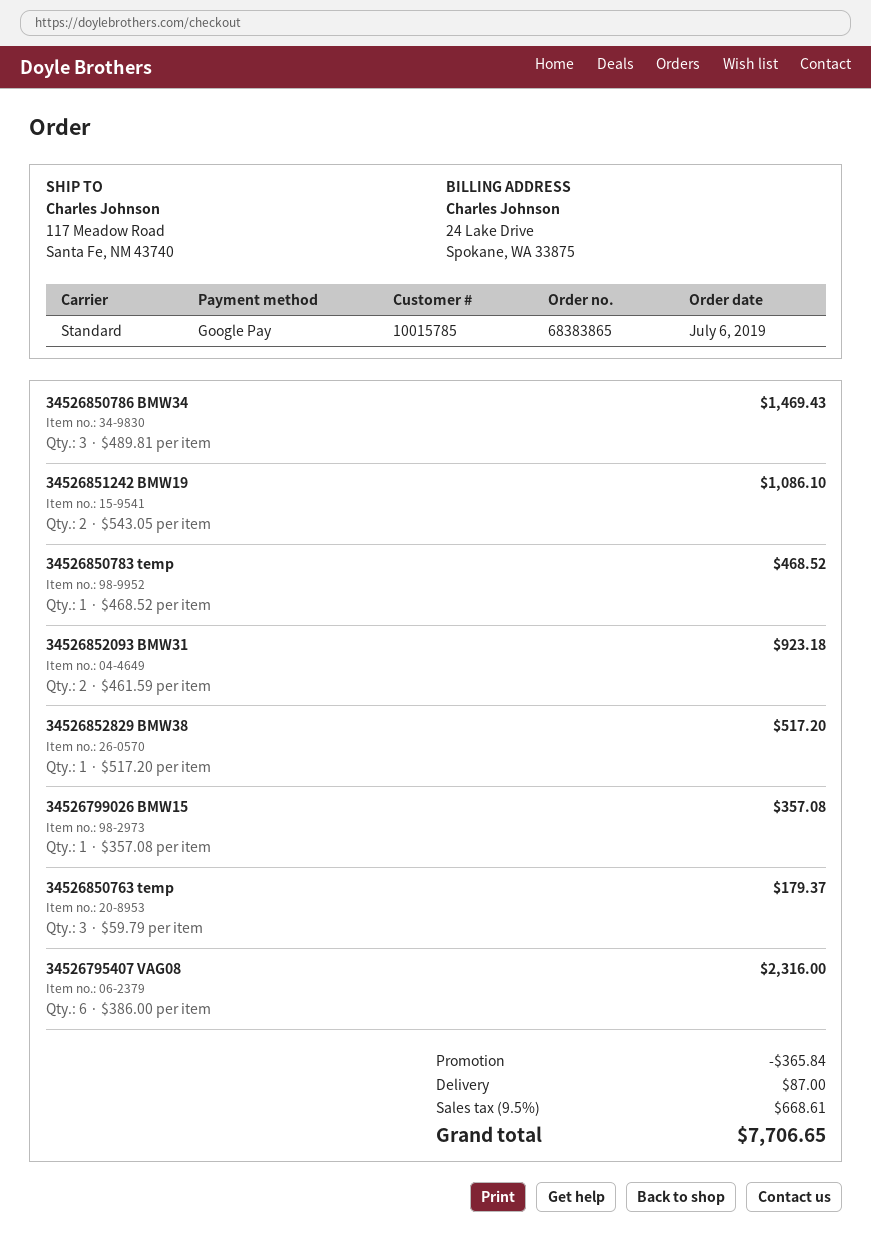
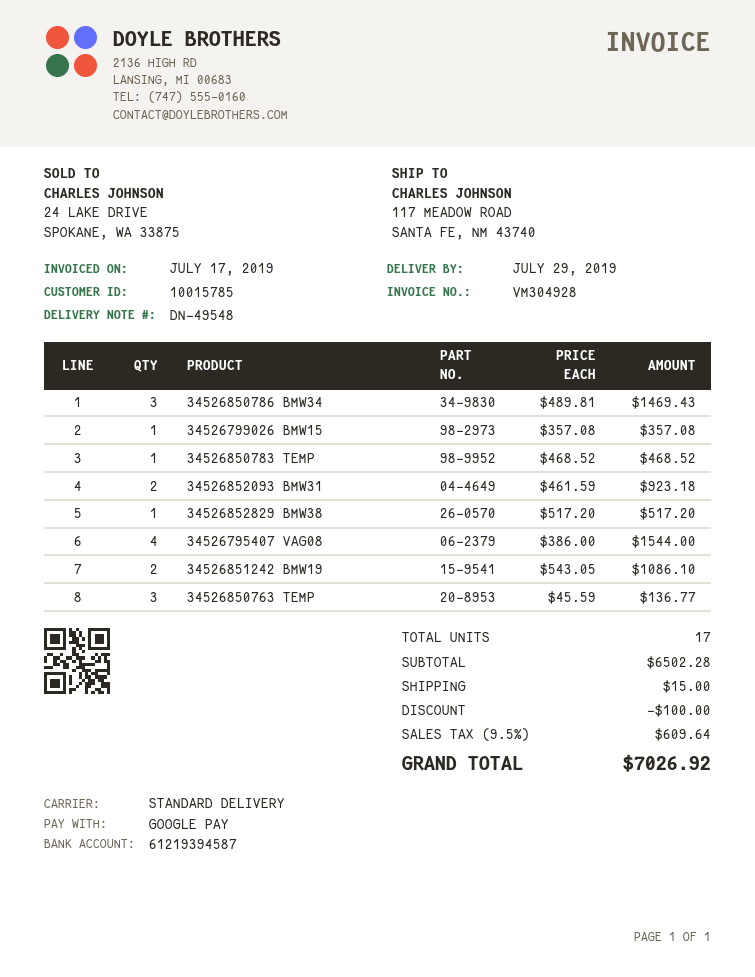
34526850763 temp: 3 x 59.79 = 179.37 -> 3 x 45.59 = 136.77
34526795407 VAG08: 6 x 386.00 = 2316.00 -> 4 x 386.00 = 1544.00
discount: 365.84 -> 100.00
shipping: 87.00 -> 15.00
tax: 9.5% = 668.61 -> 9.5% = 609.64
total: 7706.65 -> 7026.92

